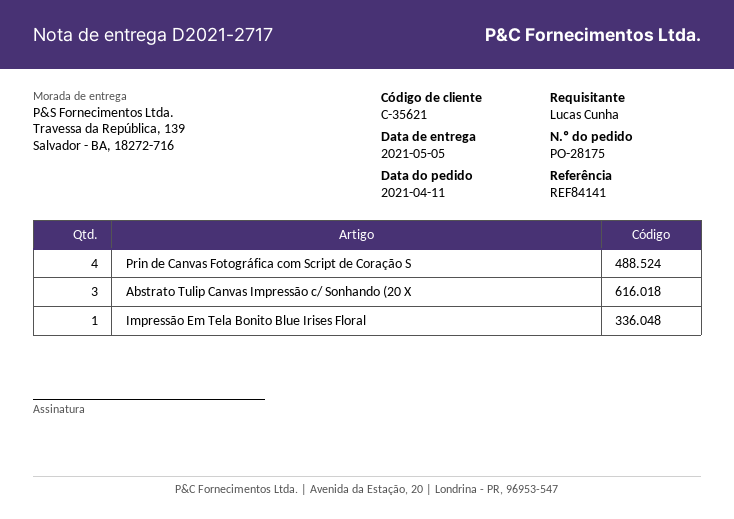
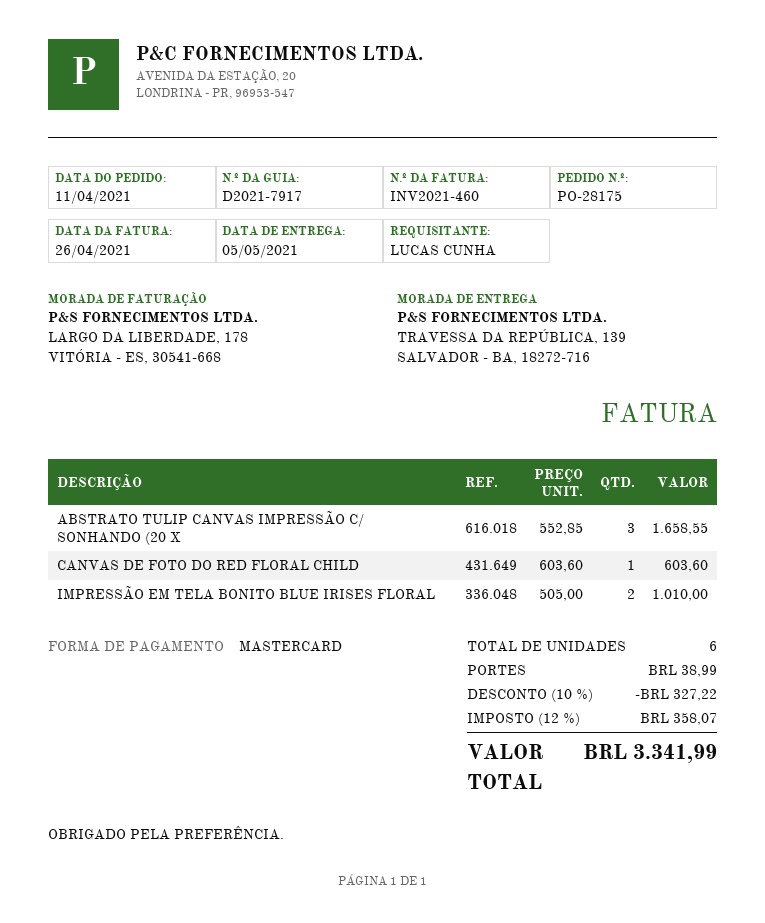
delivery note number: D2021-2717 -> D2021-7917
Prin de Canvas Fotográfica com Script de Coração S: 4 -> none
Impressão Em Tela Bonito Blue Irises Floral: 1 -> 2
CANVAS DE FOTO DO RED FLORAL CHILD: none -> 1

